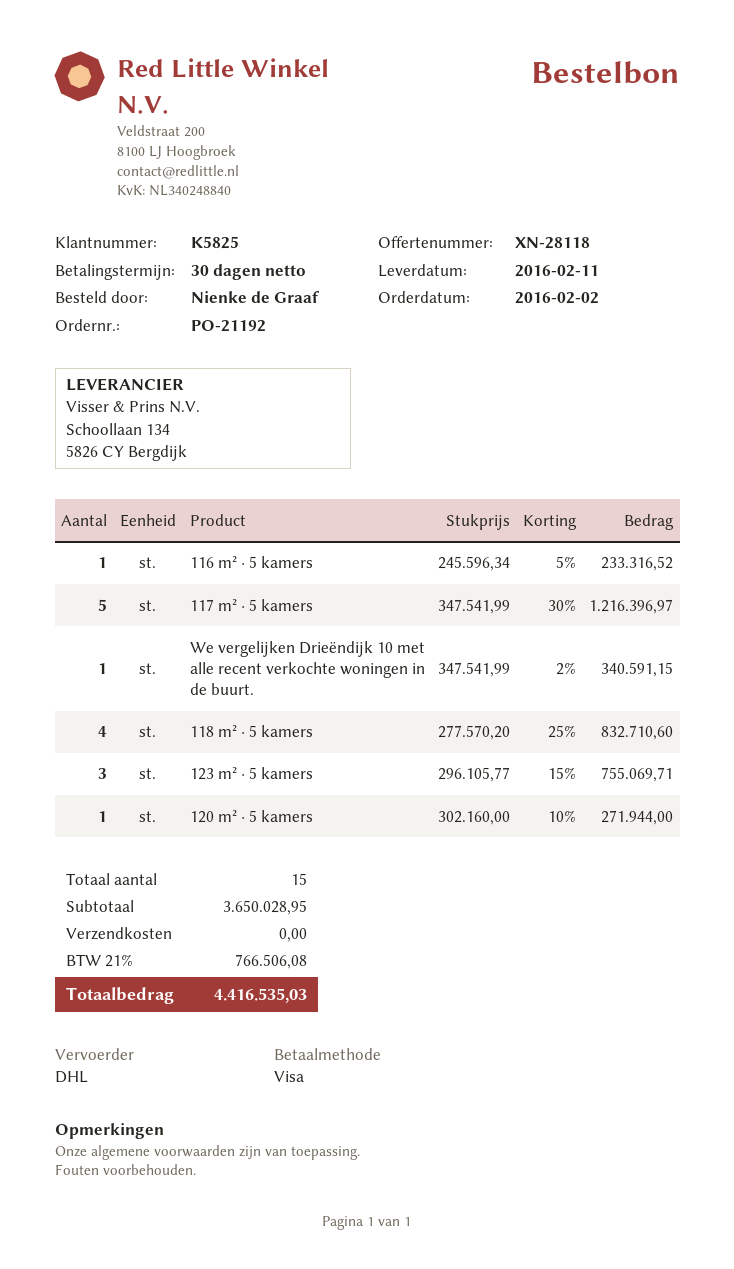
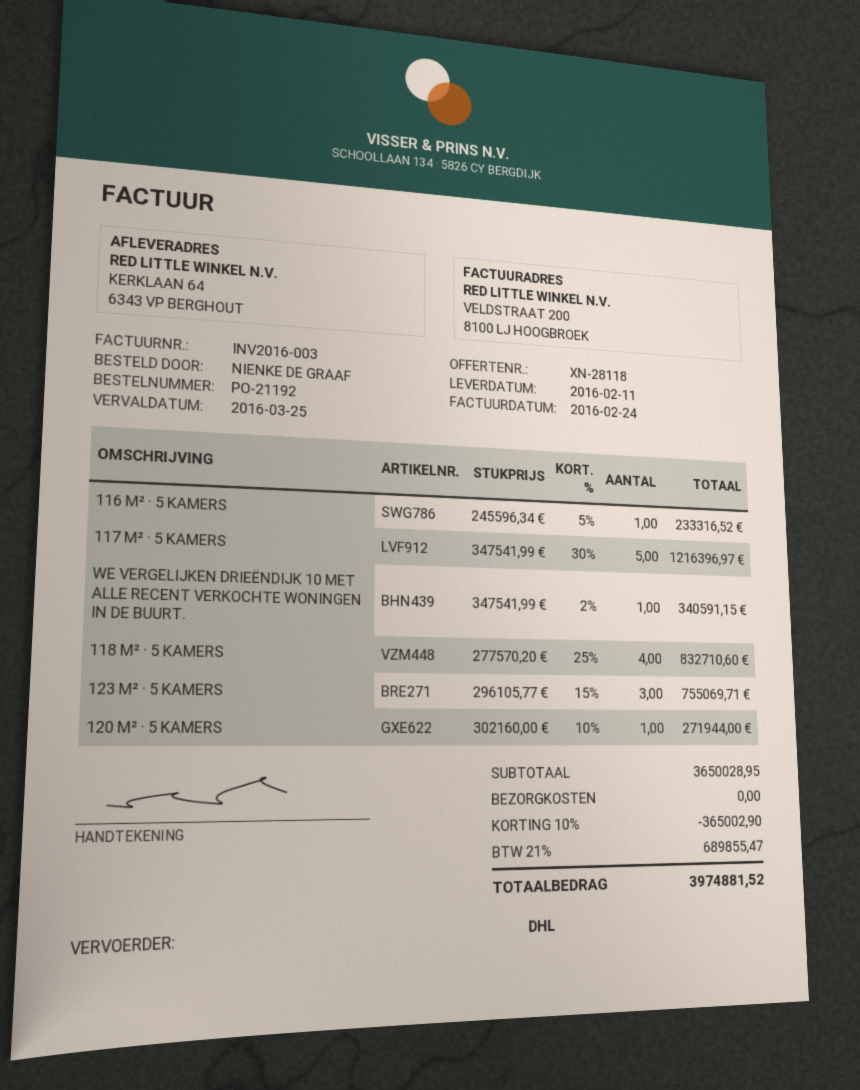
discount: none -> 10% = 365002.90
tax: 21% = 766506.08 -> 21% = 689855.47
total: 4416535.03 -> 3974881.52

